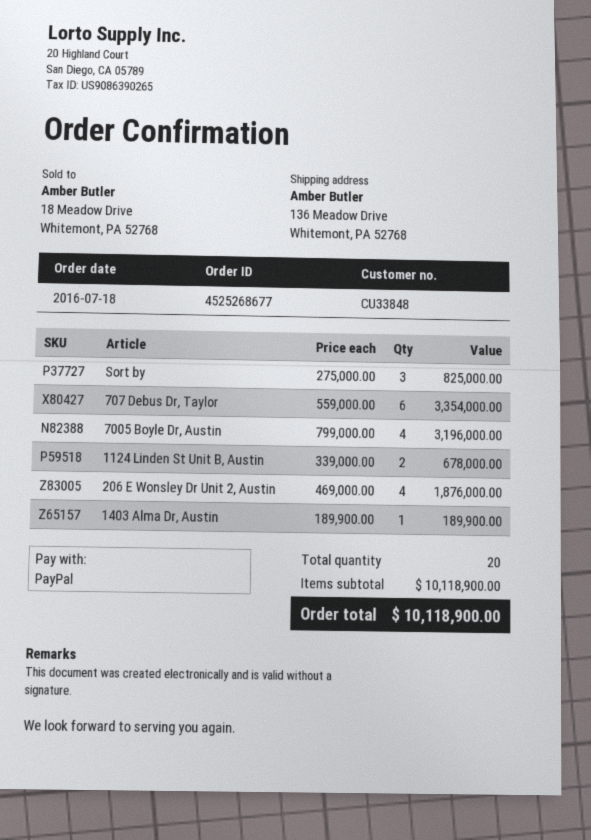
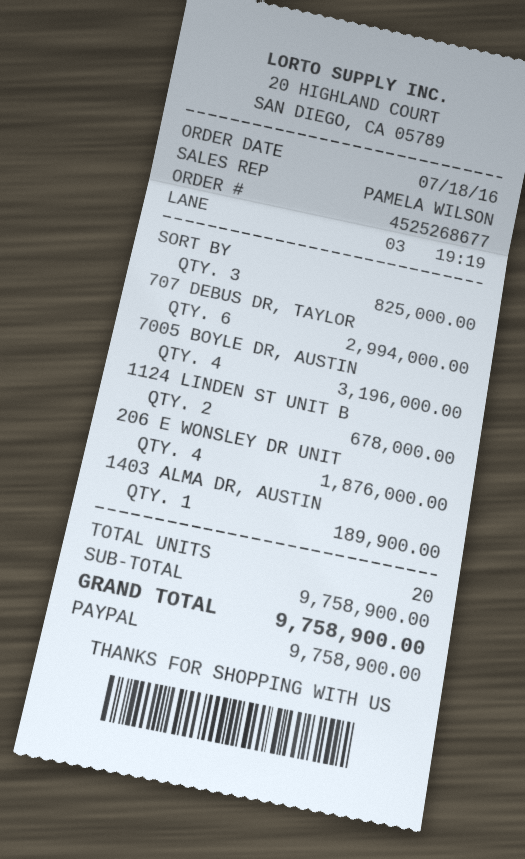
707 Debus Dr, Taylor: 6 for 3354000.00 -> 6 for 2994000.00
subtotal: 10118900.00 -> 9758900.00
total: 10118900.00 -> 9758900.00

